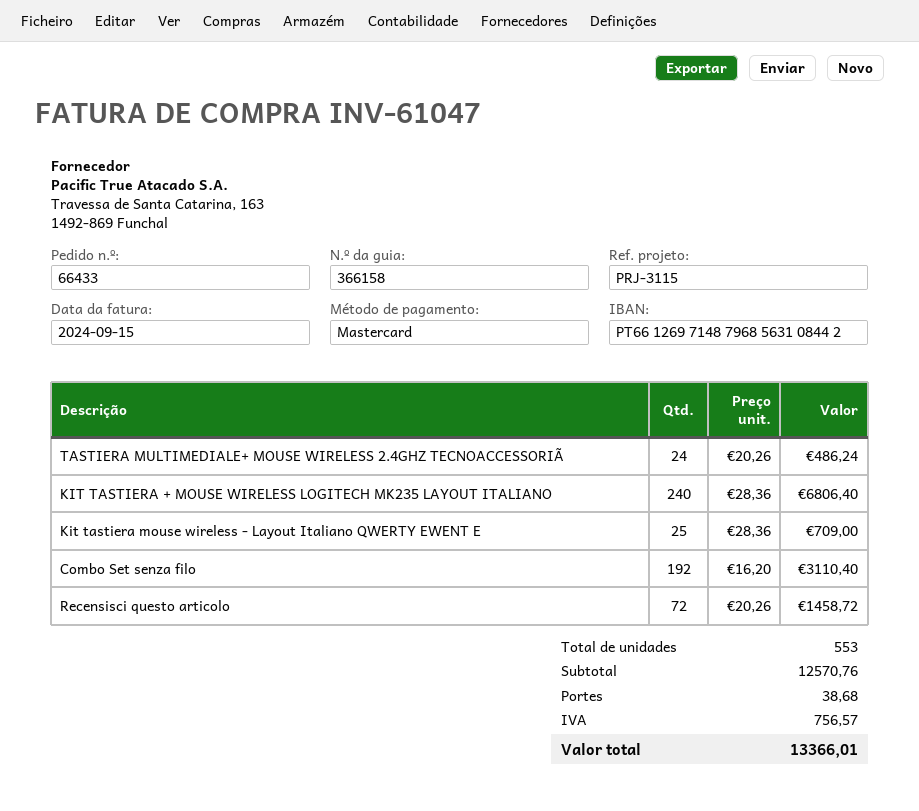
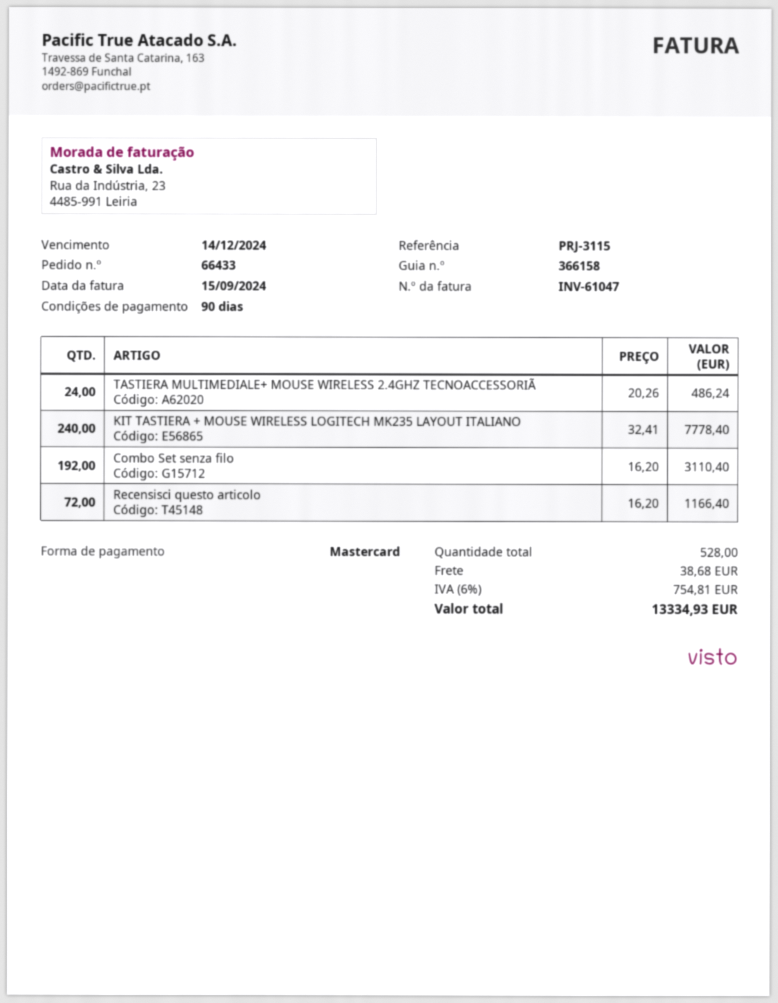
KIT TASTIERA + MOUSE WIRELESS LOGITECH MK235 LAYOUT ITALIANO: 240 x 28.36 = 6806.40 -> 240 x 32.41 = 7778.40
Kit tastiera mouse wireless - Layout Italiano QWERTY EWENT E: 25 x 28.36 = 709.00 -> none
Recensisci questo articolo: 72 x 20.26 = 1458.72 -> 72 x 16.20 = 1166.40
total quantity: 553 -> 528
tax: 756.57 -> 754.81
total: 13366.01 -> 13334.93

